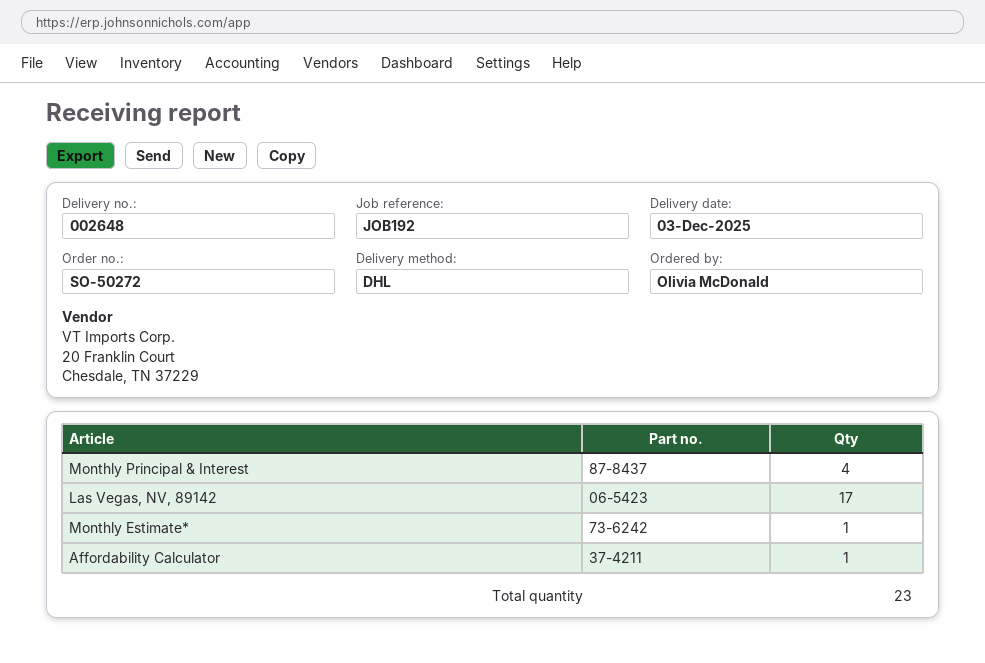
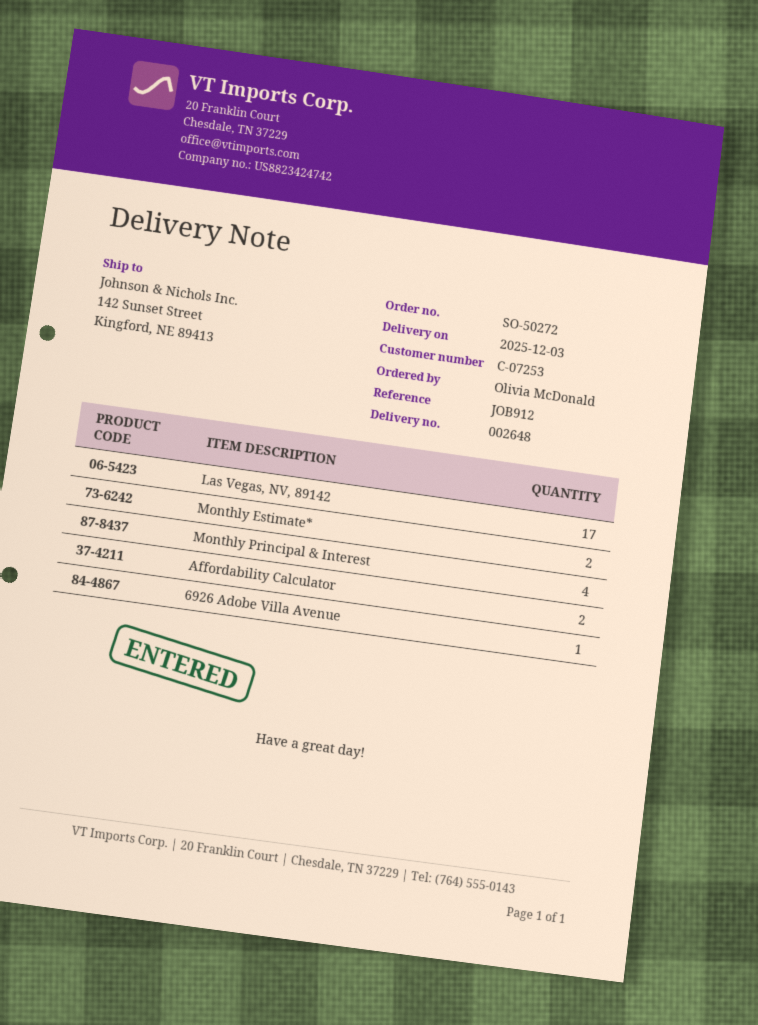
reference: JOB192 -> JOB912
Monthly Estimate*: 1 -> 2
Affordability Calculator: 1 -> 2
6926 Adobe Villa Avenue: none -> 1

